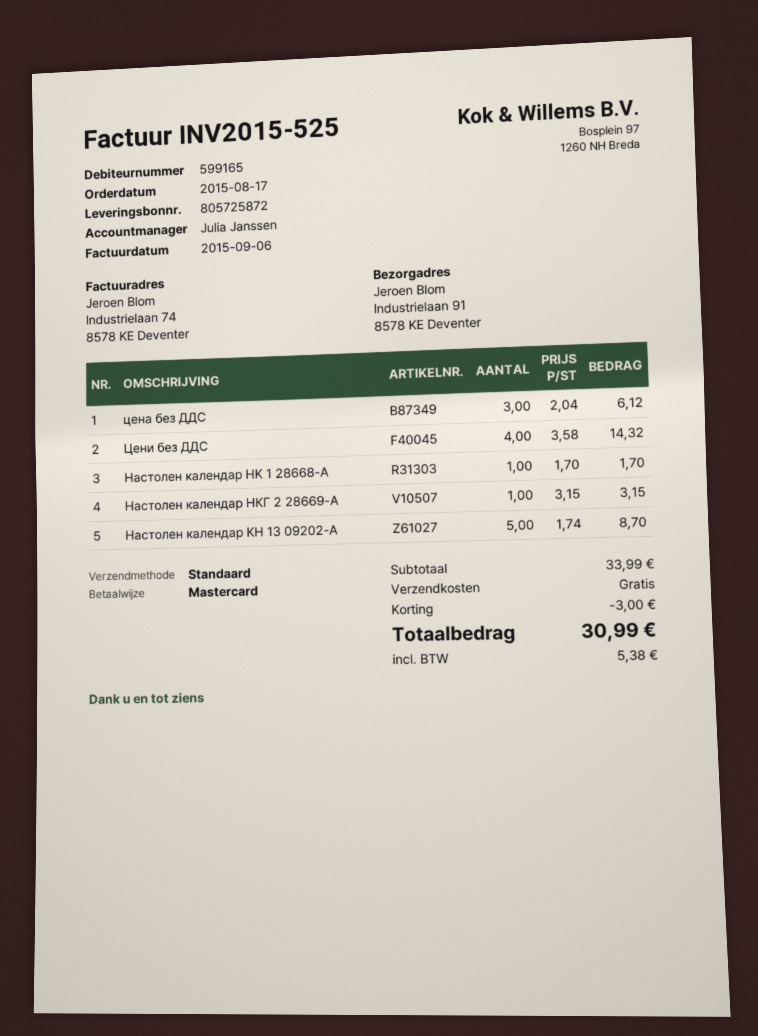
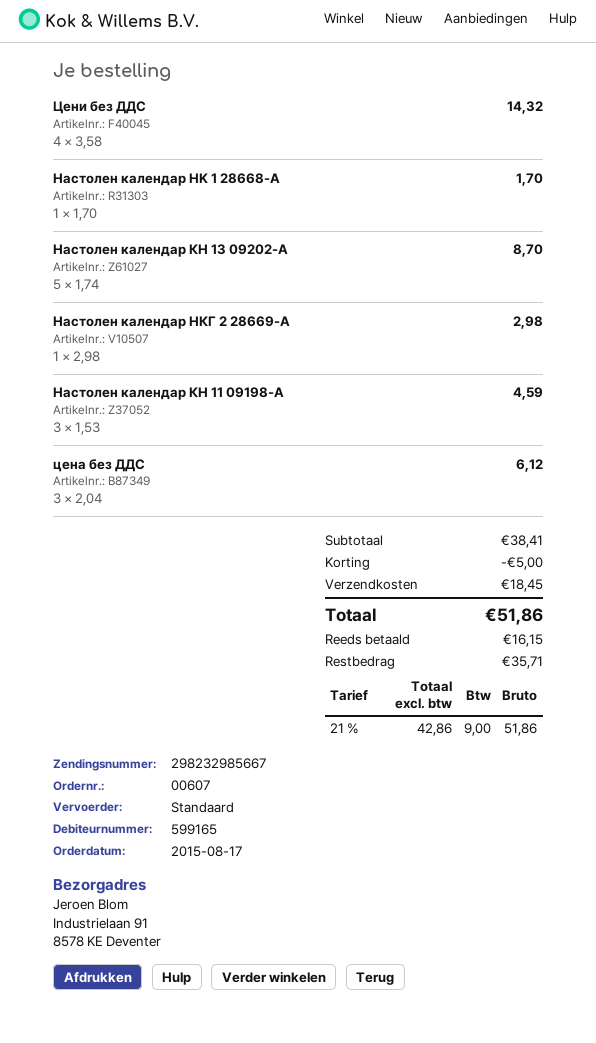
Настолен календар НКГ 2 28669-A: 1 x 3.15 = 3.15 -> 1 x 2.98 = 2.98
Настолен календар КН 11 09198-A: none -> 3 x 1.53 = 4.59
subtotal: 33.99 -> 38.41
discount: 3.00 -> 5.00
shipping: 0.00 -> 18.45
tax: 5.38 -> 9.00
total: 30.99 -> 51.86

